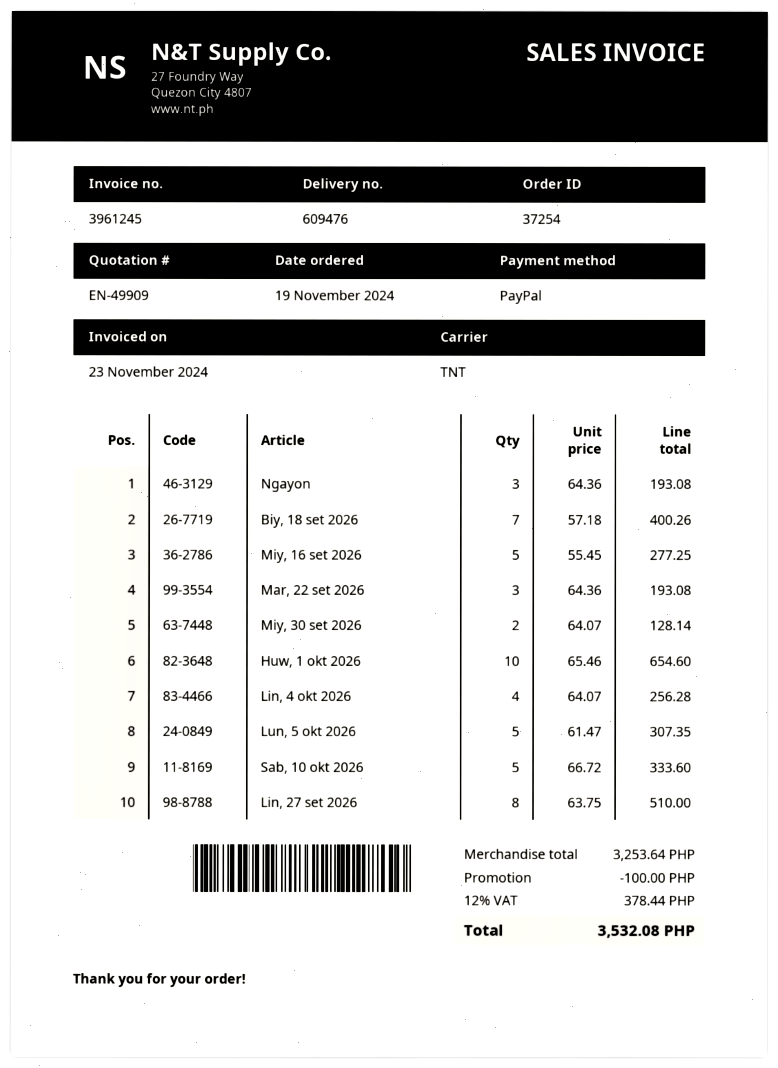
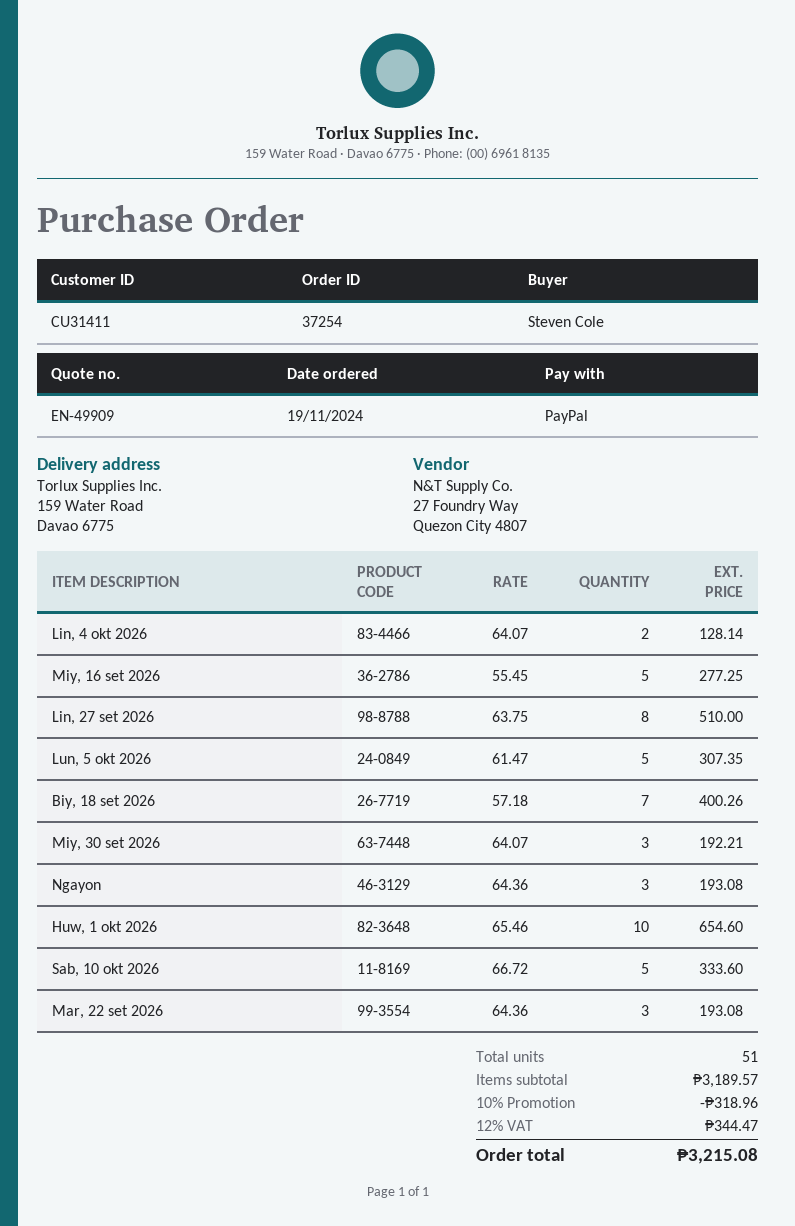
Miy, 30 set 2026: 2 x 64.07 = 128.14 -> 3 x 64.07 = 192.21
Lin, 4 okt 2026: 4 x 64.07 = 256.28 -> 2 x 64.07 = 128.14
subtotal: 3253.64 -> 3189.57
discount: 100.00 -> 318.96
tax: 12% = 378.44 -> 12% = 344.47
total: 3532.08 -> 3215.08

